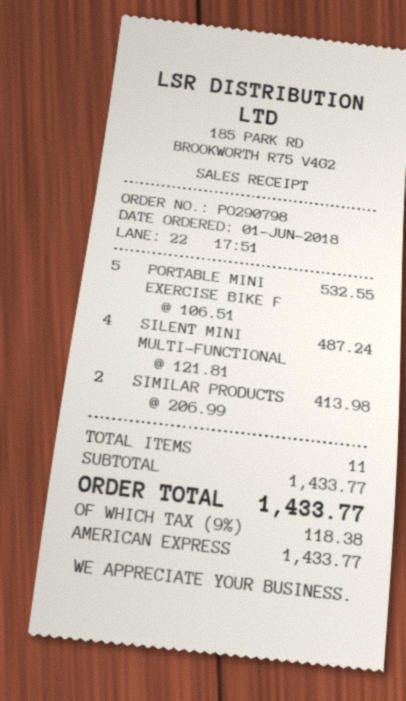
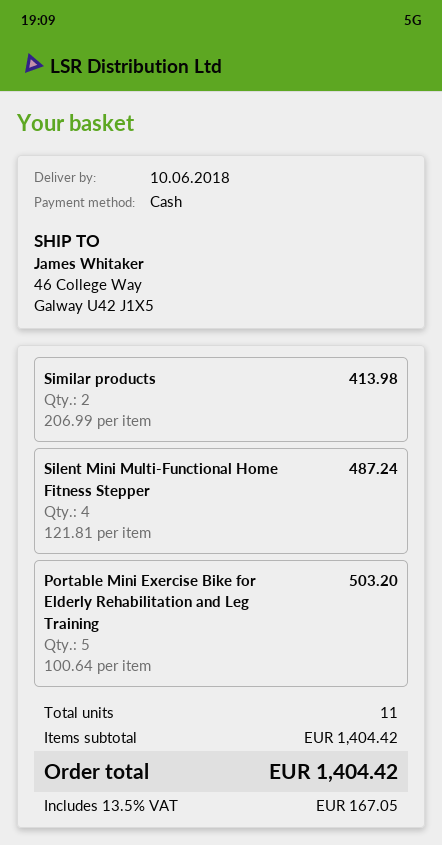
payment method: American Express -> cash
PORTABLE MINI EXERCISE BIKE F: 5 x 106.51 = 532.55 -> 5 x 100.64 = 503.20
subtotal: 1433.77 -> 1404.42
tax: 9% = 118.38 -> 13.5% = 167.05
total: 1433.77 -> 1404.42

